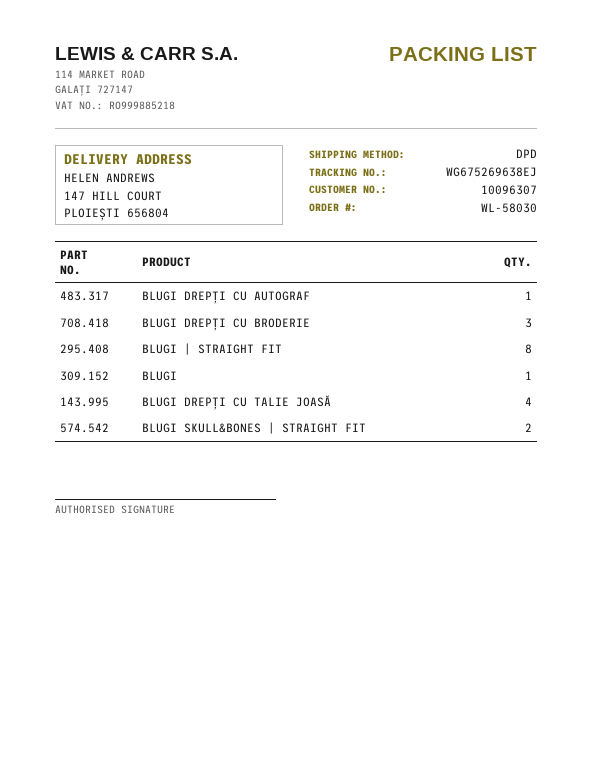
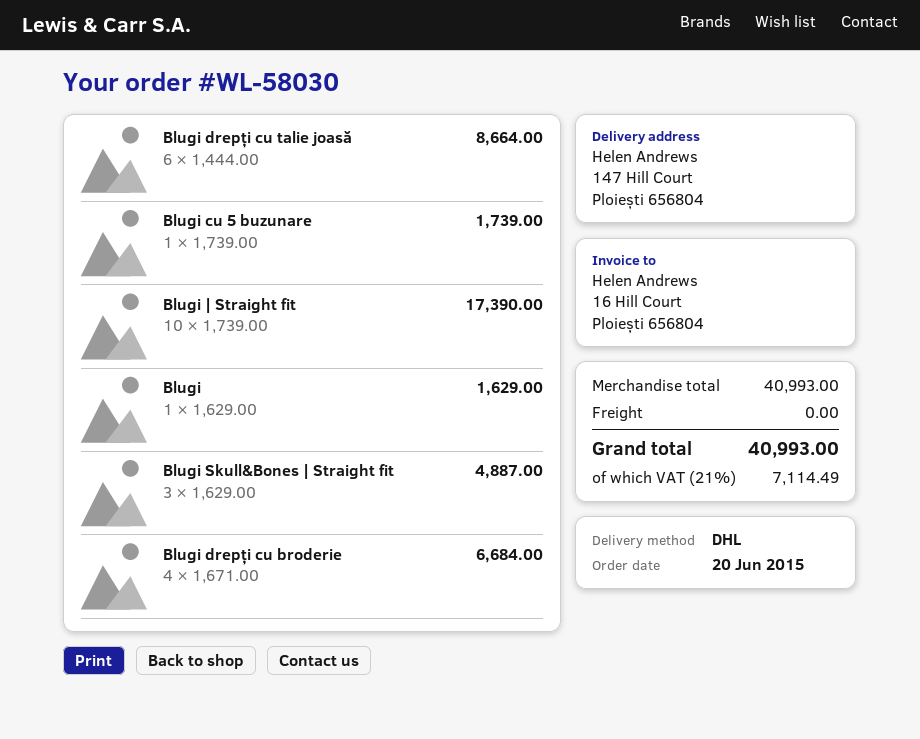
shipping method: DPD -> DHL
BLUGI DREPȚI CU AUTOGRAF: 1 -> none
BLUGI DREPȚI CU BRODERIE: 3 -> 4
BLUGI | STRAIGHT FIT: 8 -> 10
BLUGI DREPȚI CU TALIE JOASĂ: 4 -> 6
BLUGI SKULL&BONES | STRAIGHT FIT: 2 -> 3
Blugi cu 5 buzunare: none -> 1

